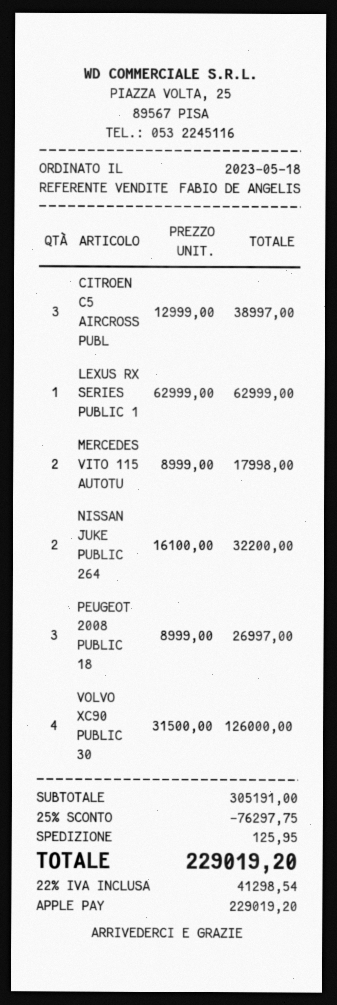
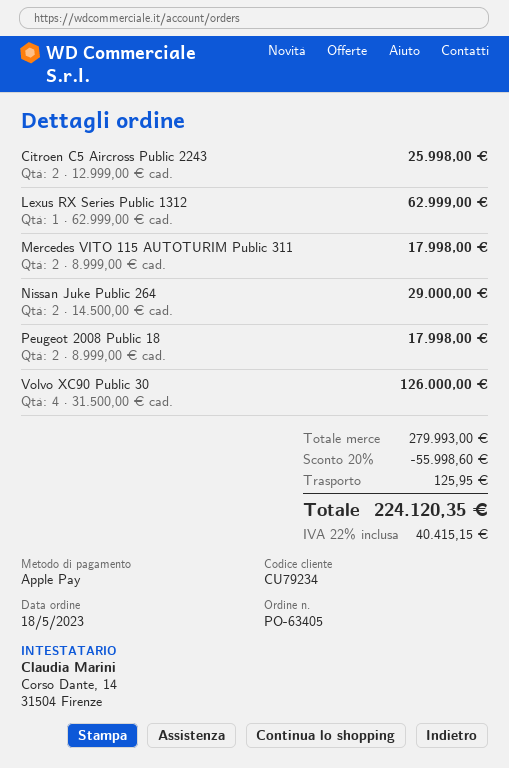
CITROEN C5 AIRCROSS PUBL: 3 x 12999.00 = 38997.00 -> 2 x 12999.00 = 25998.00
NISSAN JUKE PUBLIC 264: 2 x 16100.00 = 32200.00 -> 2 x 14500.00 = 29000.00
PEUGEOT 2008 PUBLIC 18: 3 x 8999.00 = 26997.00 -> 2 x 8999.00 = 17998.00
subtotal: 305191.00 -> 279993.00
discount: 25% = 76297.75 -> 20% = 55998.60
tax: 22% = 41298.54 -> 22% = 40415.15
total: 229019.20 -> 224120.35

